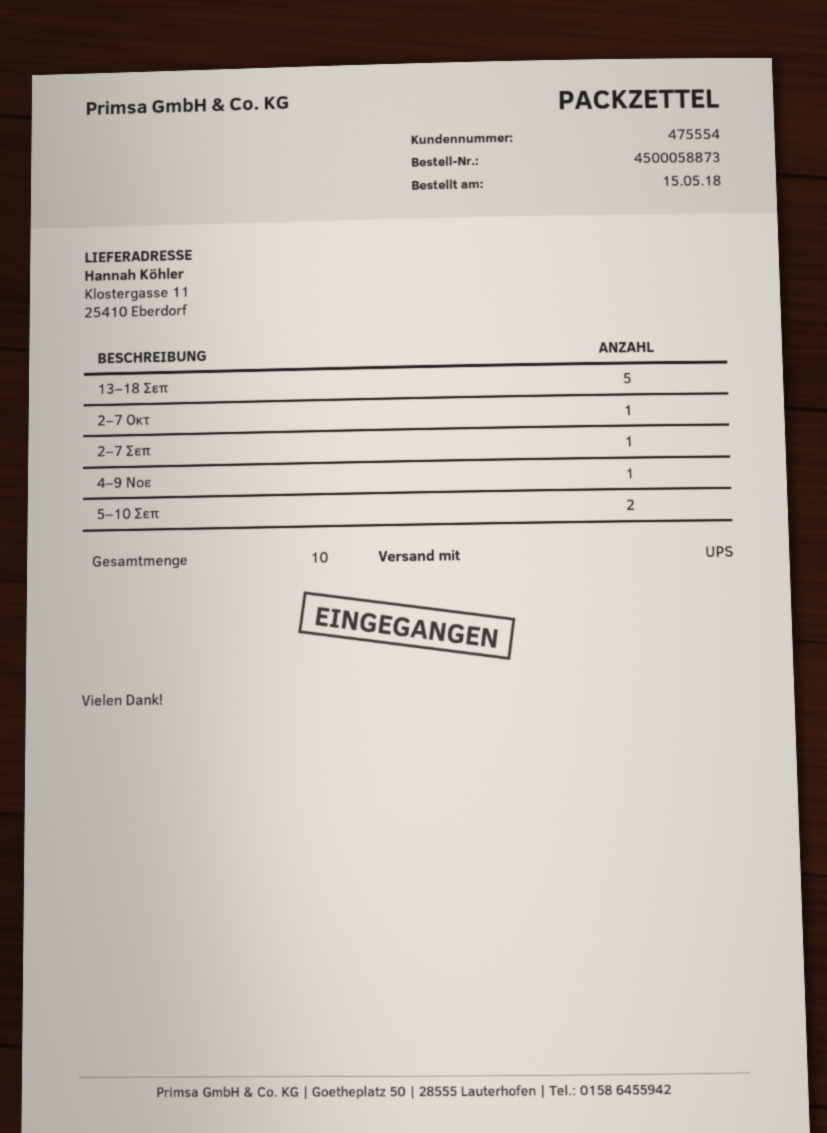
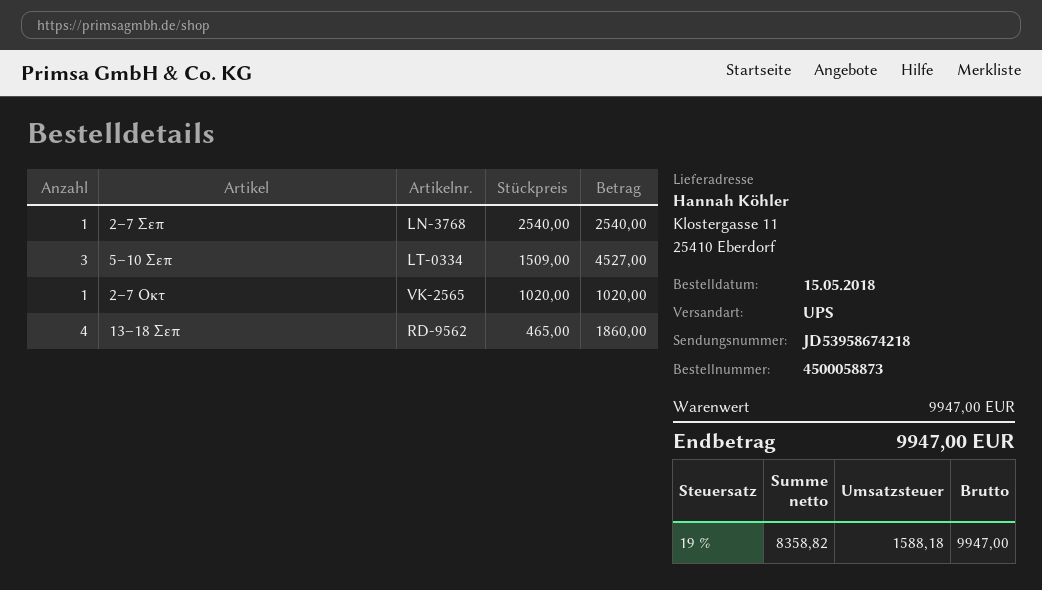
13–18 Σεπ: 5 -> 4
4–9 Νοε: 1 -> none
5–10 Σεπ: 2 -> 3

